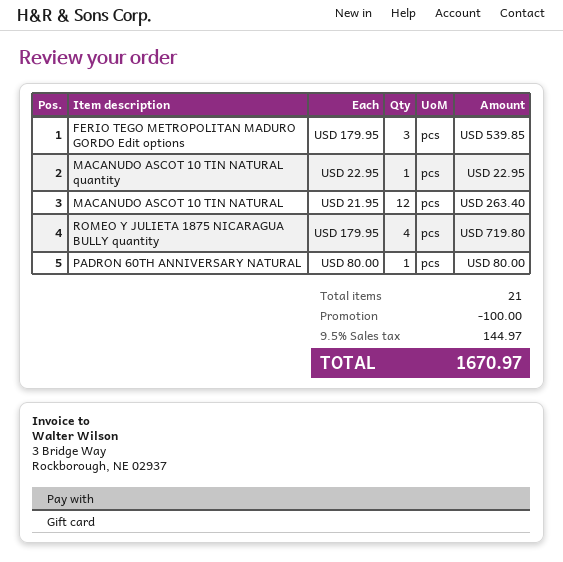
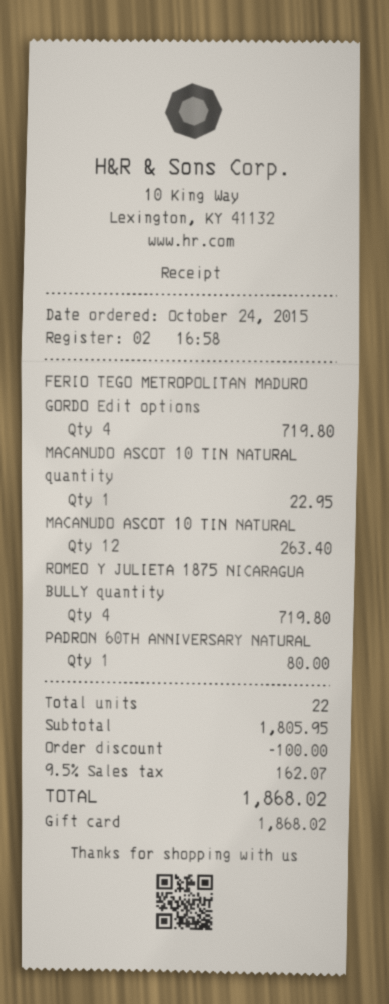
FERIO TEGO METROPOLITAN MADURO GORDO Edit options: 3 for 539.85 -> 4 for 719.80
total quantity: 21 -> 22
tax: 9.5% = 144.97 -> 9.5% = 162.07
total: 1670.97 -> 1868.02

